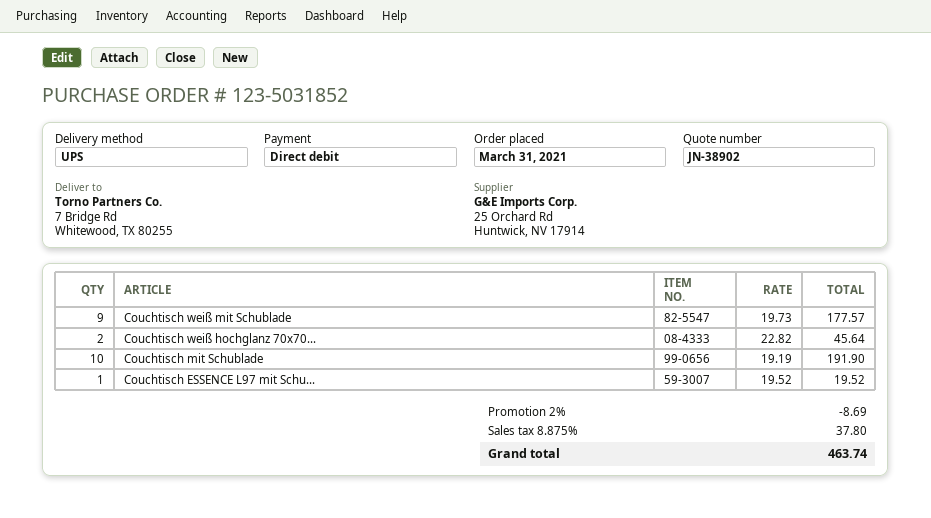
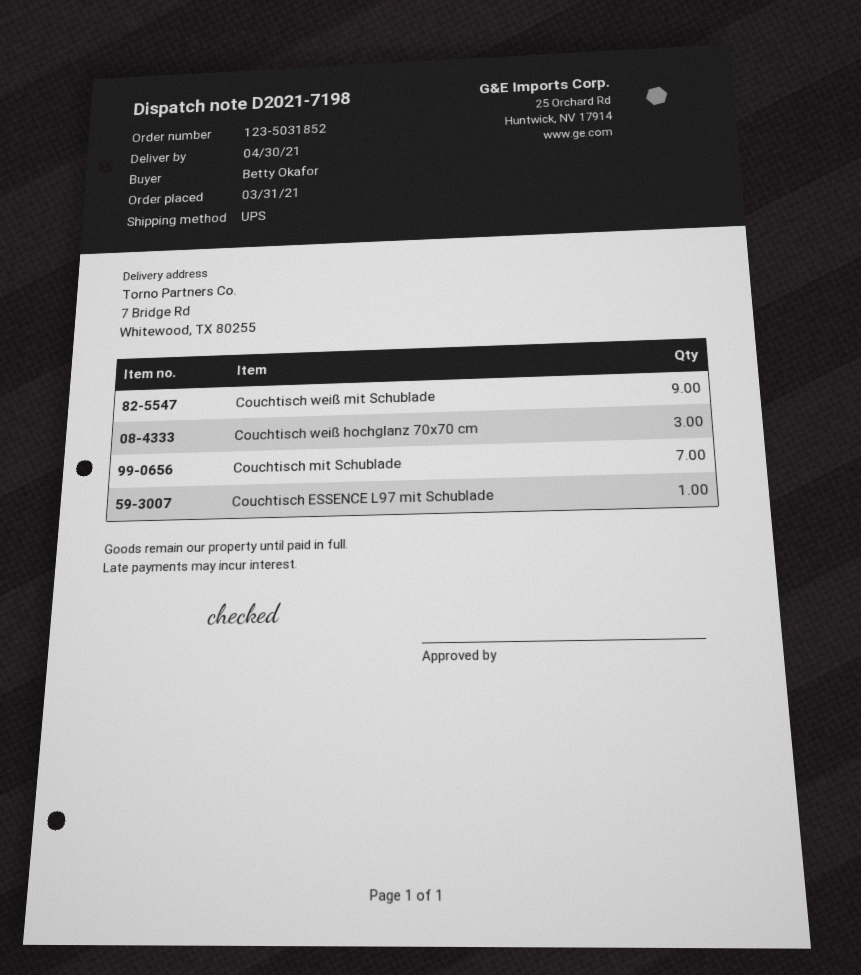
Couchtisch weiß hochglanz 70x70...: 2 -> 3
Couchtisch mit Schublade: 10 -> 7

